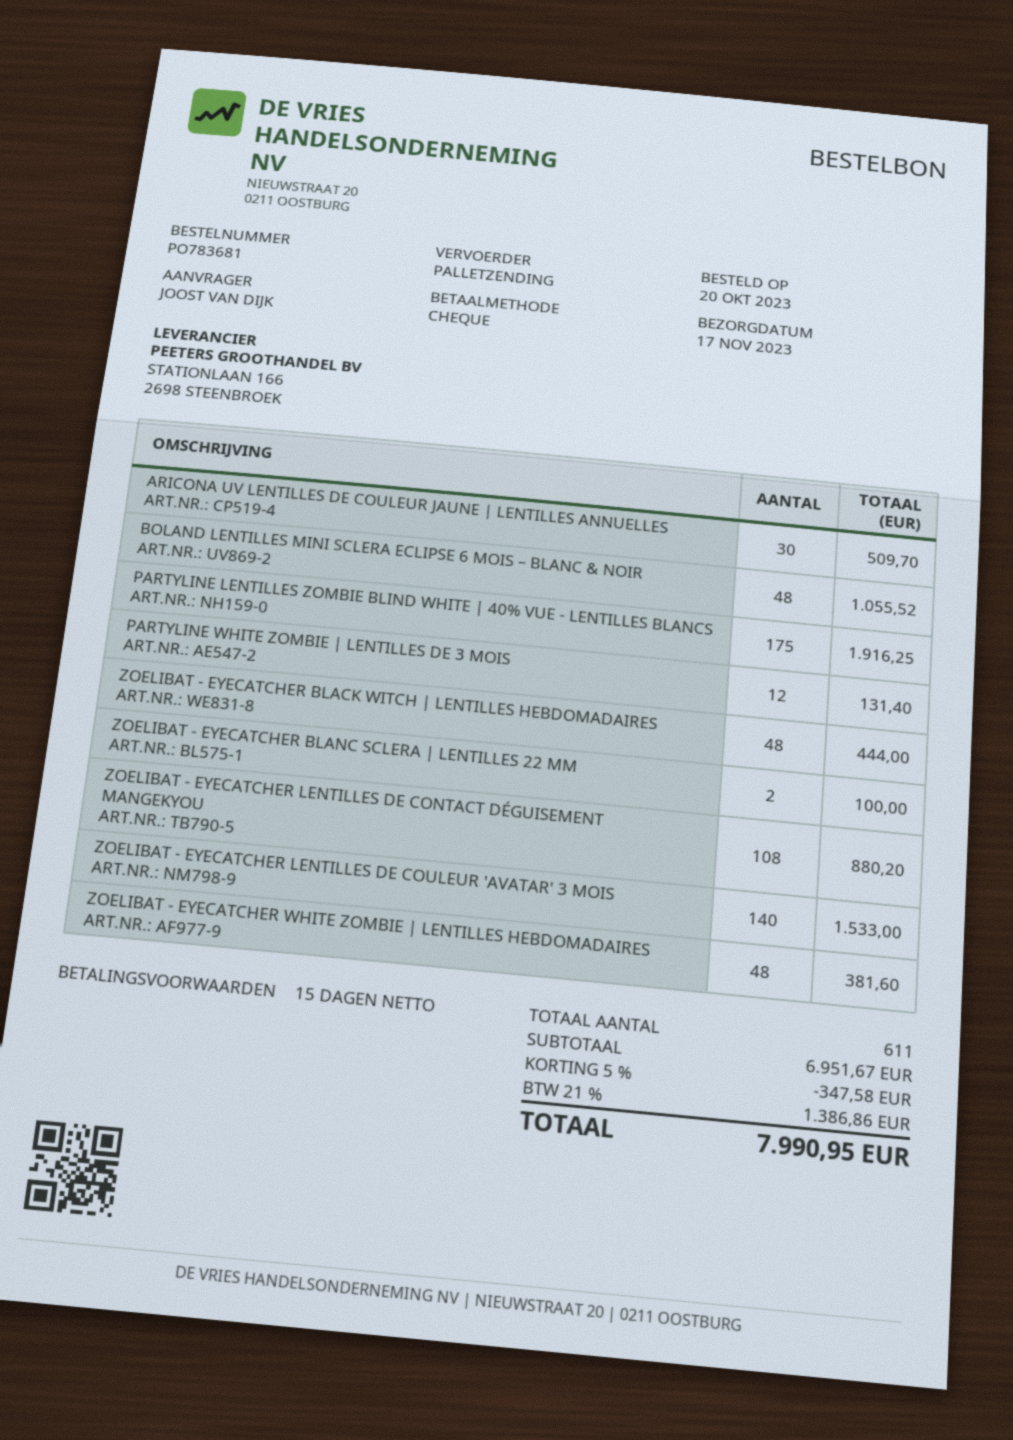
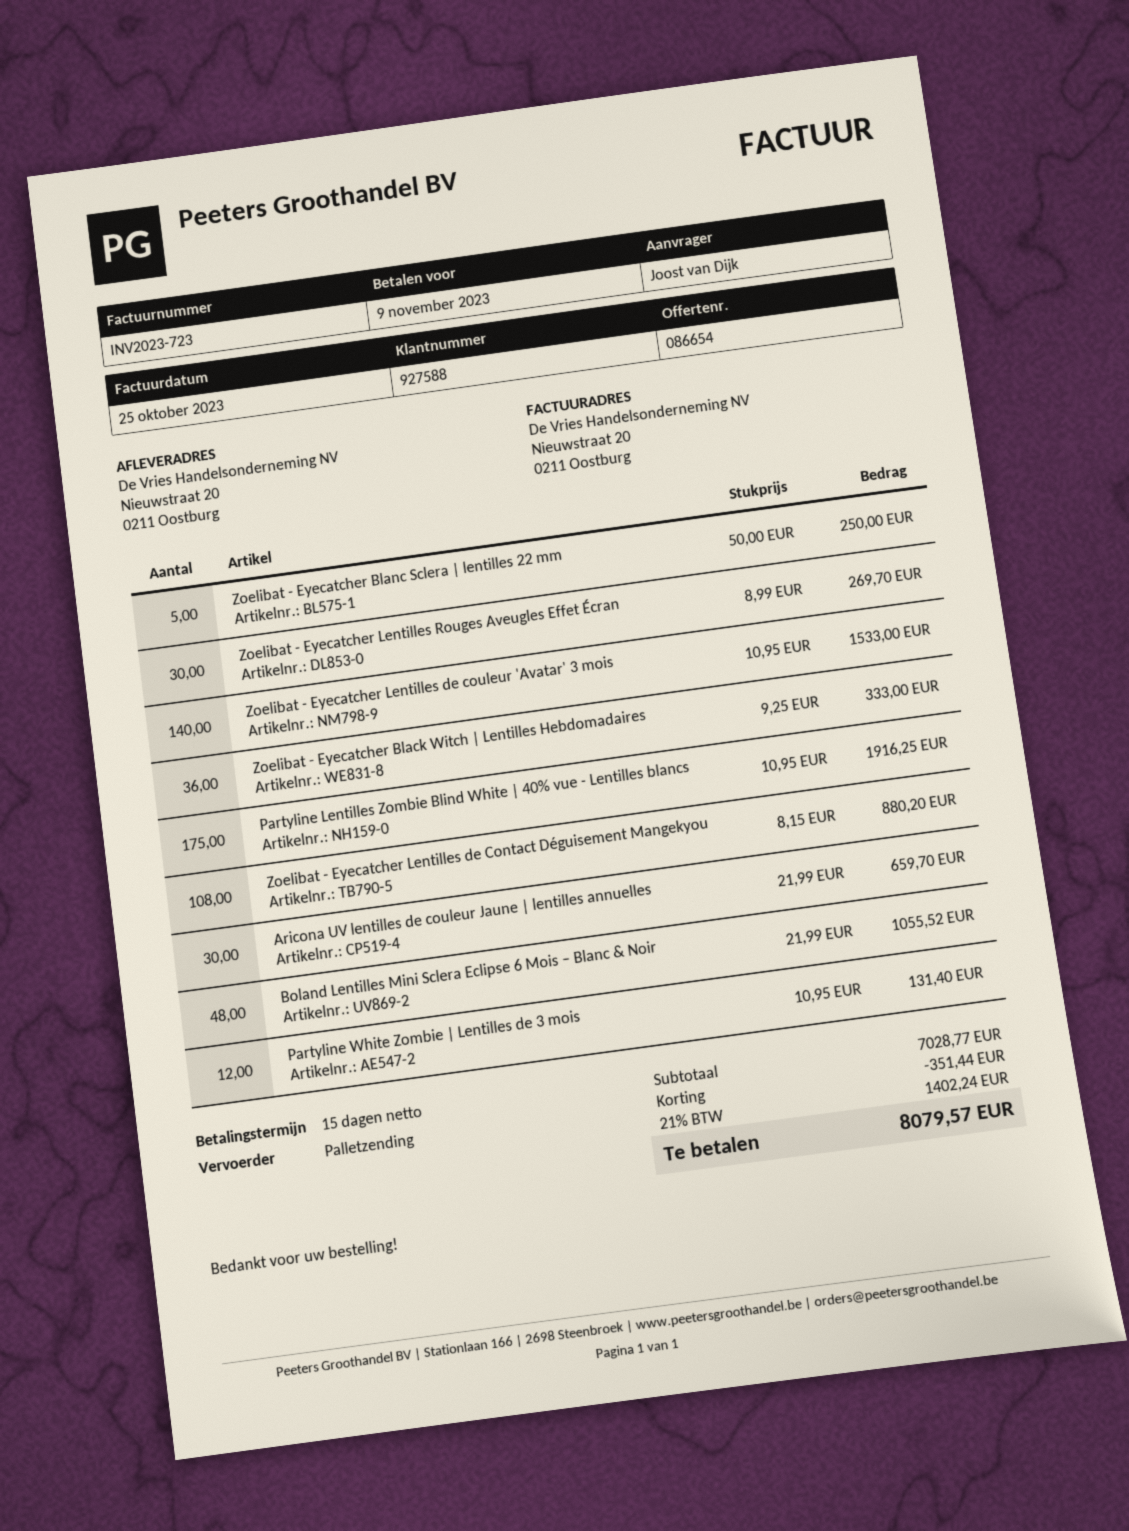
ARICONA UV LENTILLES DE COULEUR JAUNE | LENTILLES ANNUELLES: 30 for 509.70 -> 30 for 659.70
ZOELIBAT - EYECATCHER BLACK WITCH | LENTILLES HEBDOMADAIRES: 48 for 444.00 -> 36 for 333.00
ZOELIBAT - EYECATCHER BLANC SCLERA | LENTILLES 22 MM: 2 for 100.00 -> 5 for 250.00
ZOELIBAT - EYECATCHER WHITE ZOMBIE | LENTILLES HEBDOMADAIRES: 48 for 381.60 -> none
Zoelibat - Eyecatcher Lentilles Rouges Aveugles Effet Écran: none -> 30 for 269.70
subtotal: 6951.67 -> 7028.77
discount: 347.58 -> 351.44
tax: 21% = 1386.86 -> 21% = 1402.24
total: 7990.95 -> 8079.57

